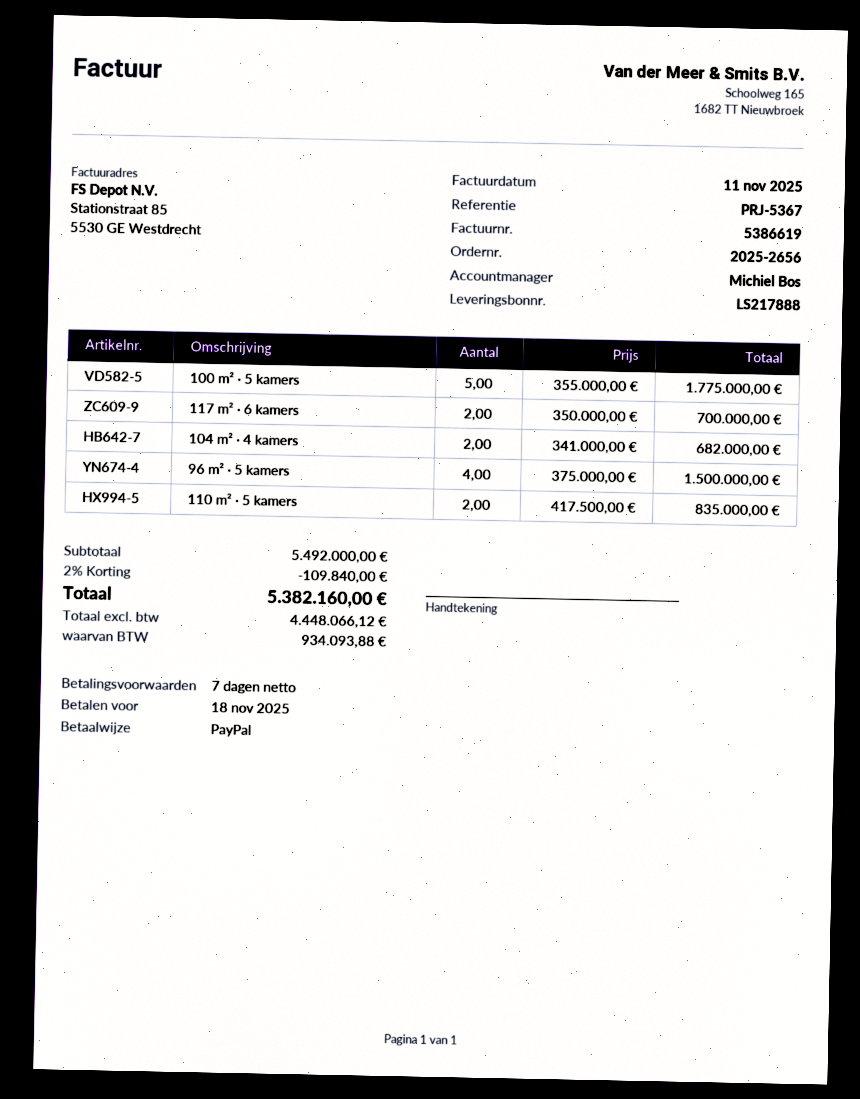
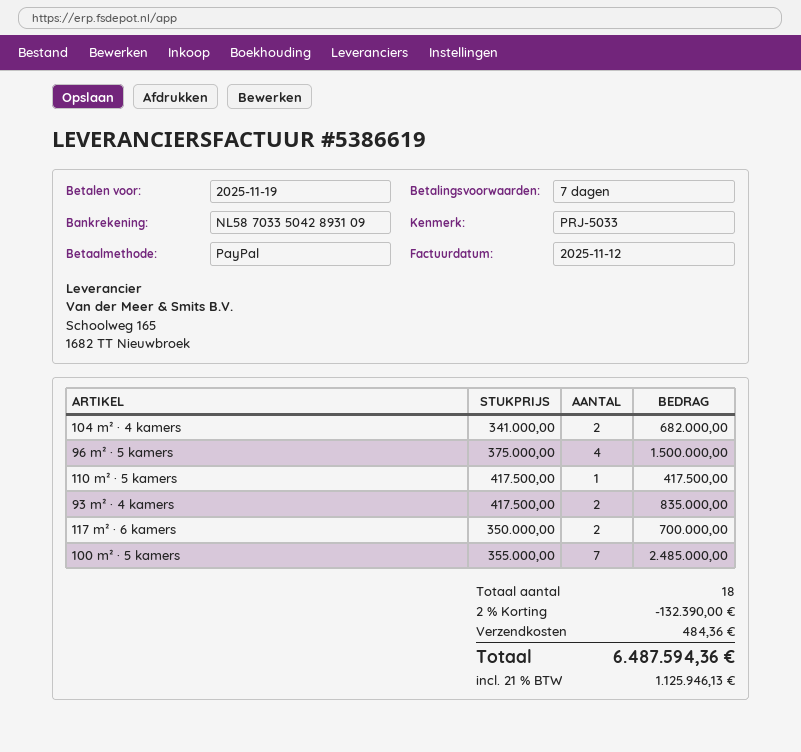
invoice date: 2025-11-11 -> 2025-11-12
due date: 2025-11-18 -> 2025-11-19
reference: PRJ-5367 -> PRJ-5033
100 m² · 5 kamers: 5 x 355000.00 = 1775000.00 -> 7 x 355000.00 = 2485000.00
110 m² · 5 kamers: 2 x 417500.00 = 835000.00 -> 1 x 417500.00 = 417500.00
93 m² · 4 kamers: none -> 2 x 417500.00 = 835000.00
discount: 2% = 109840.00 -> 2% = 132390.00
shipping: none -> 484.36
tax: 934093.88 -> 1125946.13
total: 5382160.00 -> 6487594.36

